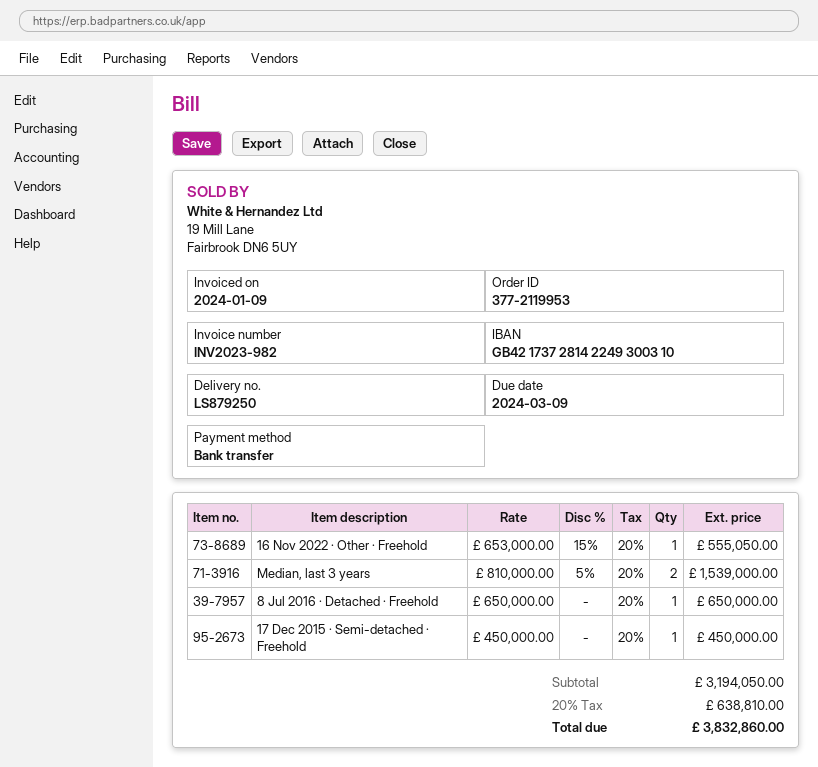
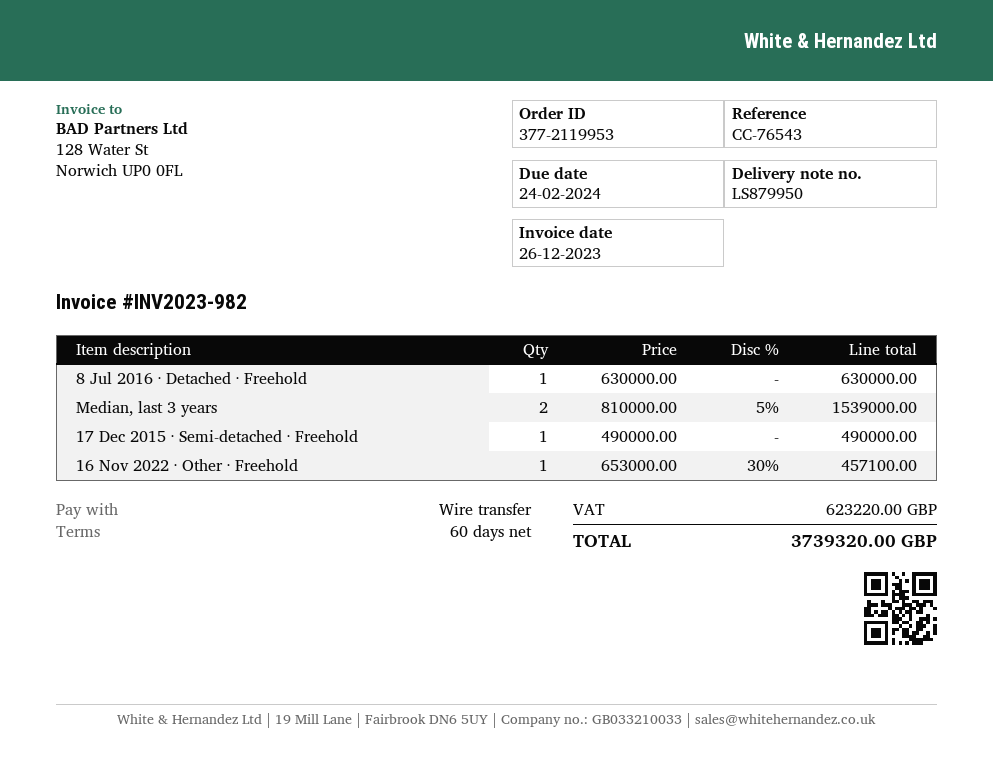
delivery note number: LS879250 -> LS879950
invoice date: 2024-01-09 -> 2023-12-26
due date: 2024-03-09 -> 2024-02-24
16 Nov 2022 · Other · Freehold: 1 x 653000.00 - 15% = 555050.00 -> 1 x 653000.00 - 30% = 457100.00
8 Jul 2016 · Detached · Freehold: 1 x 650000.00 = 650000.00 -> 1 x 630000.00 = 630000.00
17 Dec 2015 · Semi-detached · Freehold: 1 x 450000.00 = 450000.00 -> 1 x 490000.00 = 490000.00
tax: 638810.00 -> 623220.00
total: 3832860.00 -> 3739320.00

